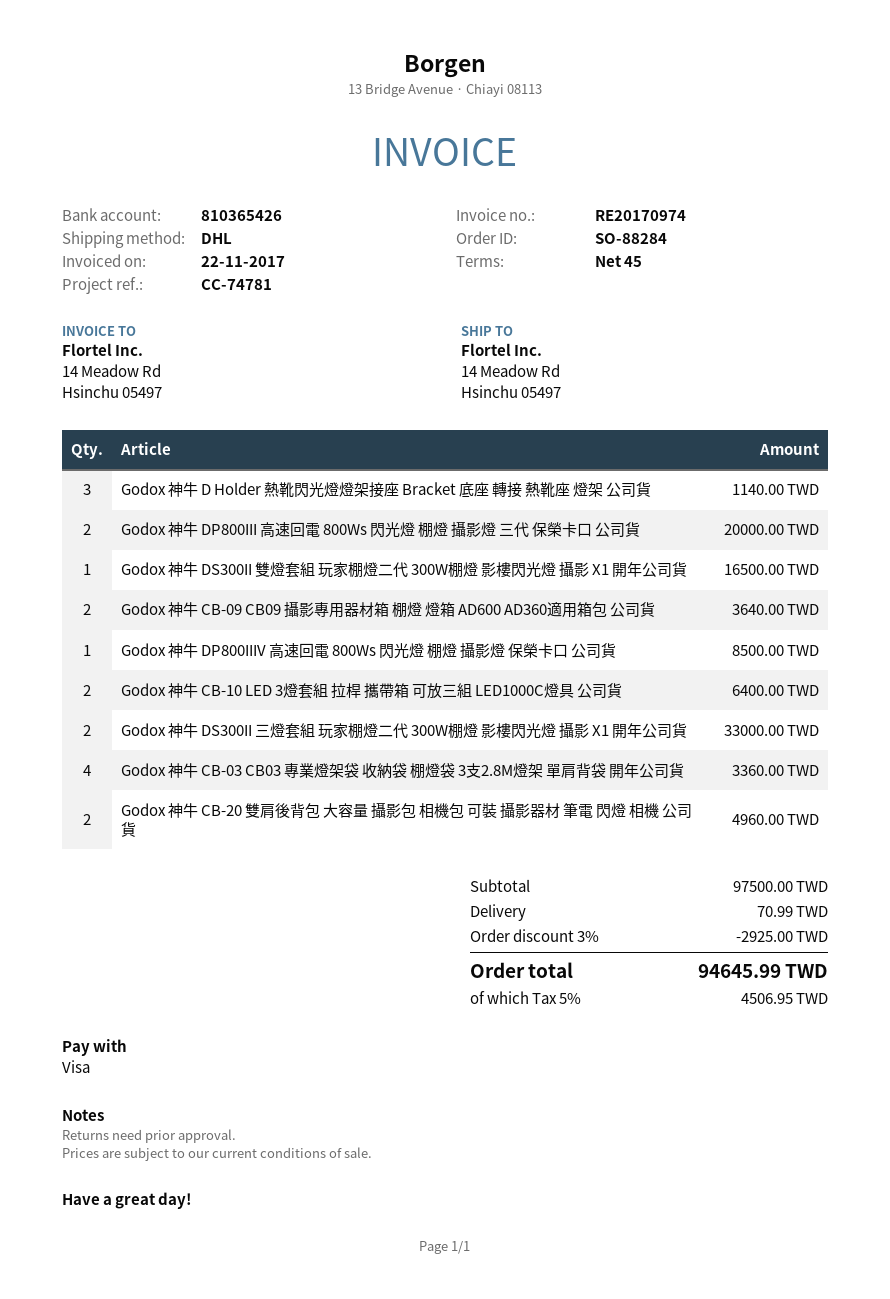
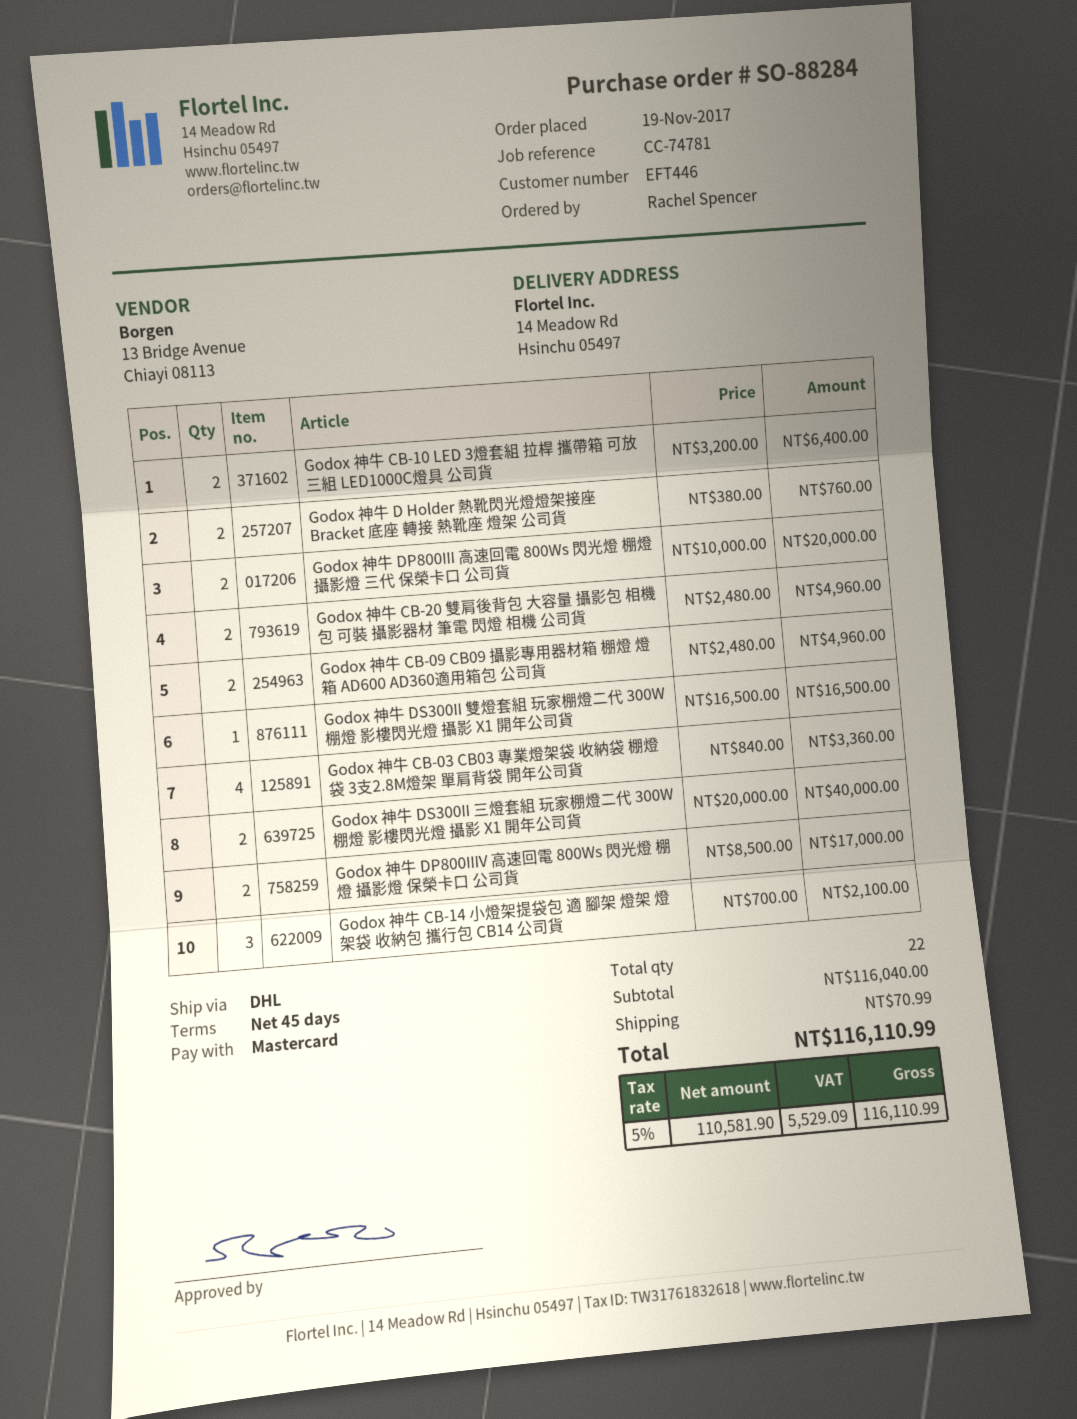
payment method: Visa -> Mastercard
Godox 神牛 D Holder 熱靴閃光燈燈架接座 Bracket 底座 轉接 熱靴座 燈架 公司貨: 3 for 1140.00 -> 2 for 760.00
Godox 神牛 CB-09 CB09 攝影專用器材箱 棚燈 燈箱 AD600 AD360適用箱包 公司貨: 2 for 3640.00 -> 2 for 4960.00
Godox 神牛 DP800IIIV 高速回電 800Ws 閃光燈 棚燈 攝影燈 保榮卡口 公司貨: 1 for 8500.00 -> 2 for 17000.00
Godox 神牛 DS300II 三燈套組 玩家棚燈二代 300W棚燈 影樓閃光燈 攝影 X1 開年公司貨: 2 for 33000.00 -> 2 for 40000.00
Godox 神牛 CB-14 小燈架提袋包 適 腳架 燈架 燈架袋 收納包 攜行包 CB14 公司貨: none -> 3 for 2100.00
subtotal: 97500.00 -> 116040.00
discount: 3% = 2925.00 -> none
tax: 5% = 4506.95 -> 5% = 5529.09
total: 94645.99 -> 116110.99

